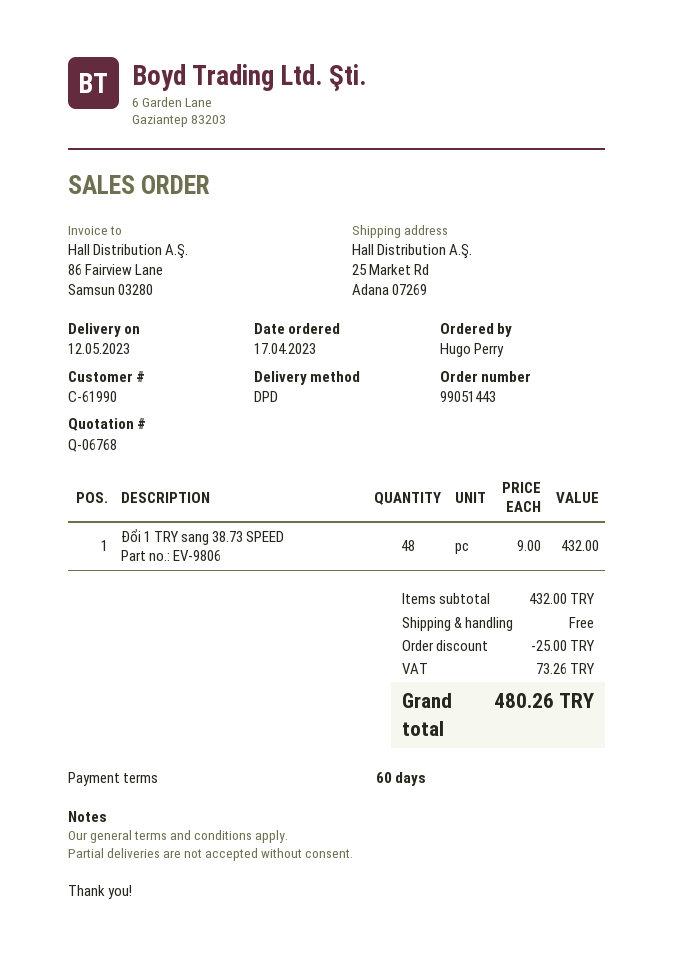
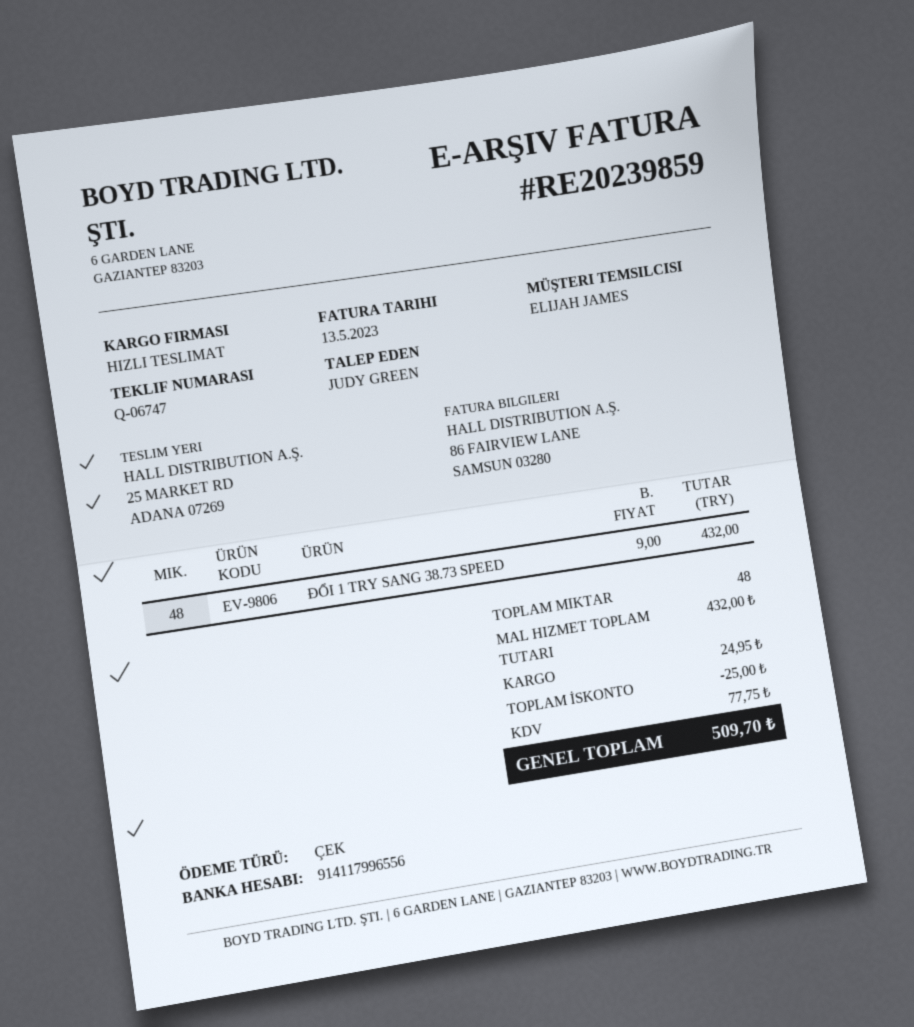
quote number: Q-06768 -> Q-06747
ordered by: Hugo Perry -> JUDY GREEN
shipping method: DPD -> express
shipping: 0.00 -> 24.95
tax: 73.26 -> 77.75
total: 480.26 -> 509.70

